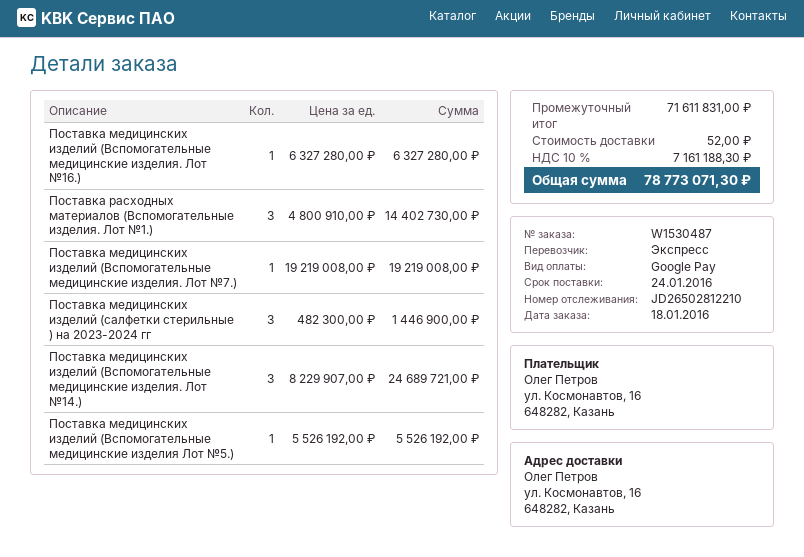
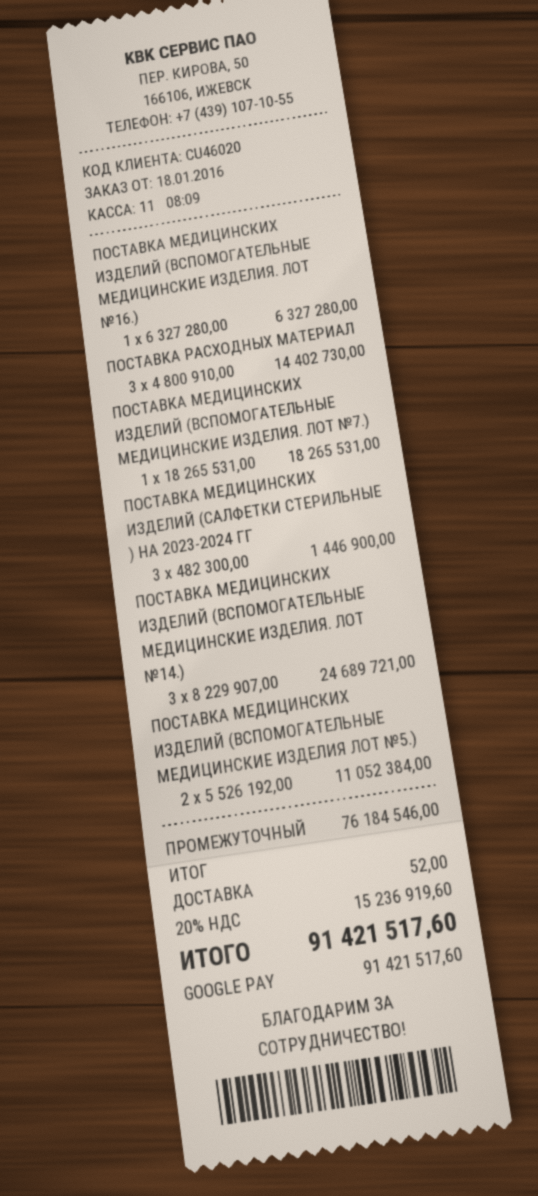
Поставка медицинских изделий (Вспомогательные медицинские изделия. Лот №7.): 1 x 19219008.00 = 19219008.00 -> 1 x 18265531.00 = 18265531.00
Поставка медицинских изделий (Вспомогательные медицинские изделия Лот №5.): 1 x 5526192.00 = 5526192.00 -> 2 x 5526192.00 = 11052384.00
subtotal: 71611831.00 -> 76184546.00
tax: 10% = 7161188.30 -> 20% = 15236919.60
total: 78773071.30 -> 91421517.60

